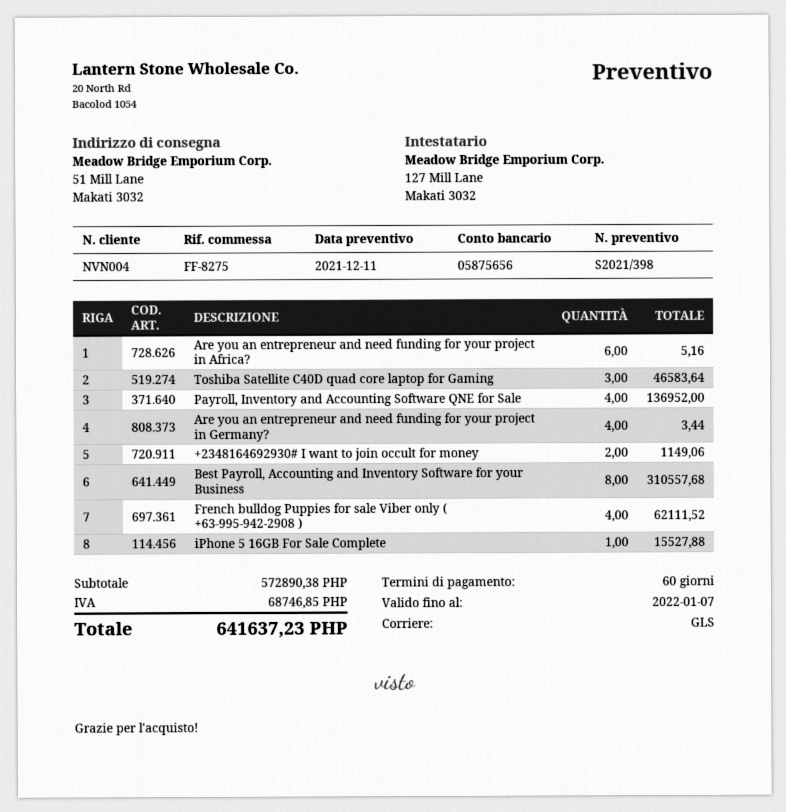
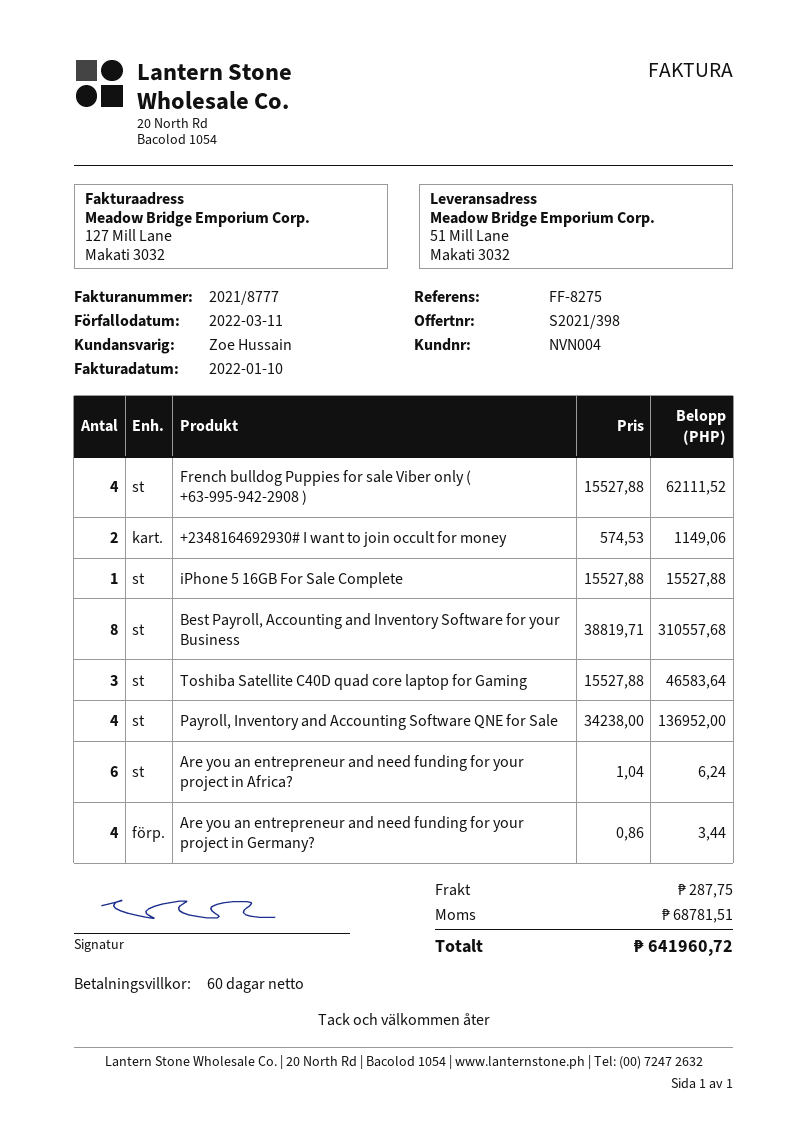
Are you an entrepreneur and need funding for your project in Africa?: 6 for 5.16 -> 6 for 6.24
shipping: none -> 287.75
tax: 68746.85 -> 68781.51
total: 641637.23 -> 641960.72

